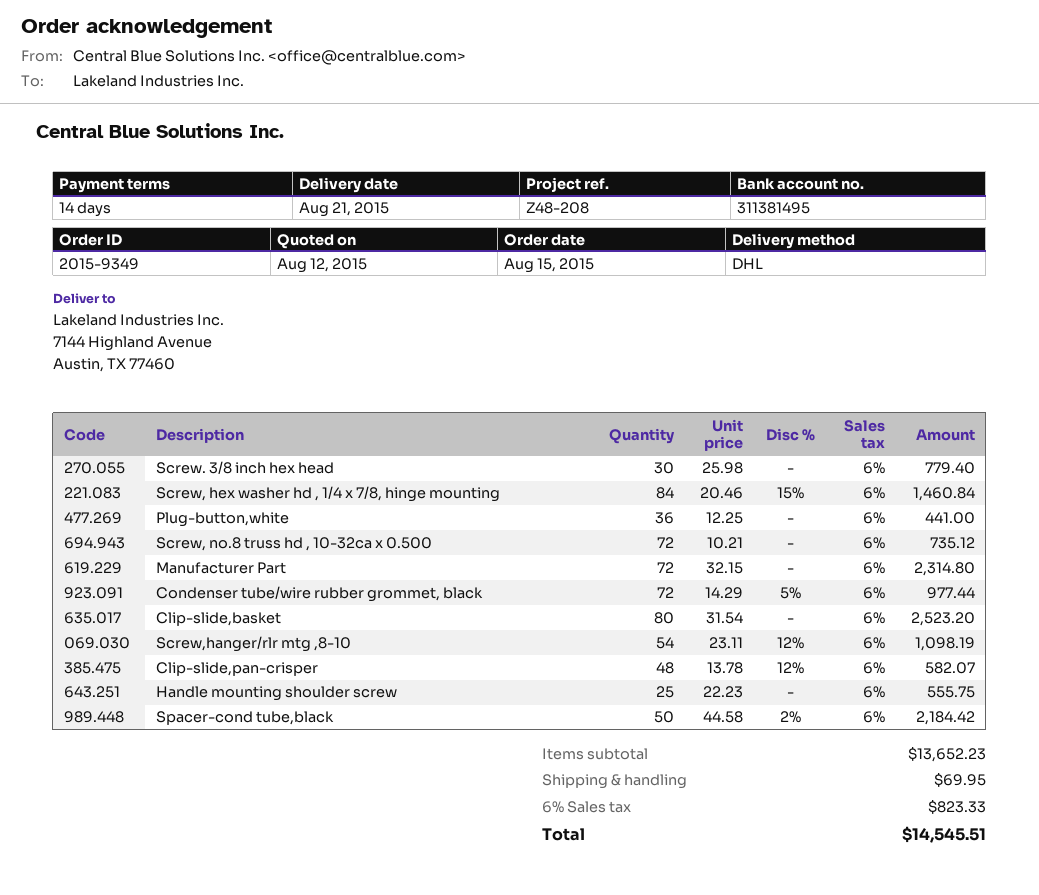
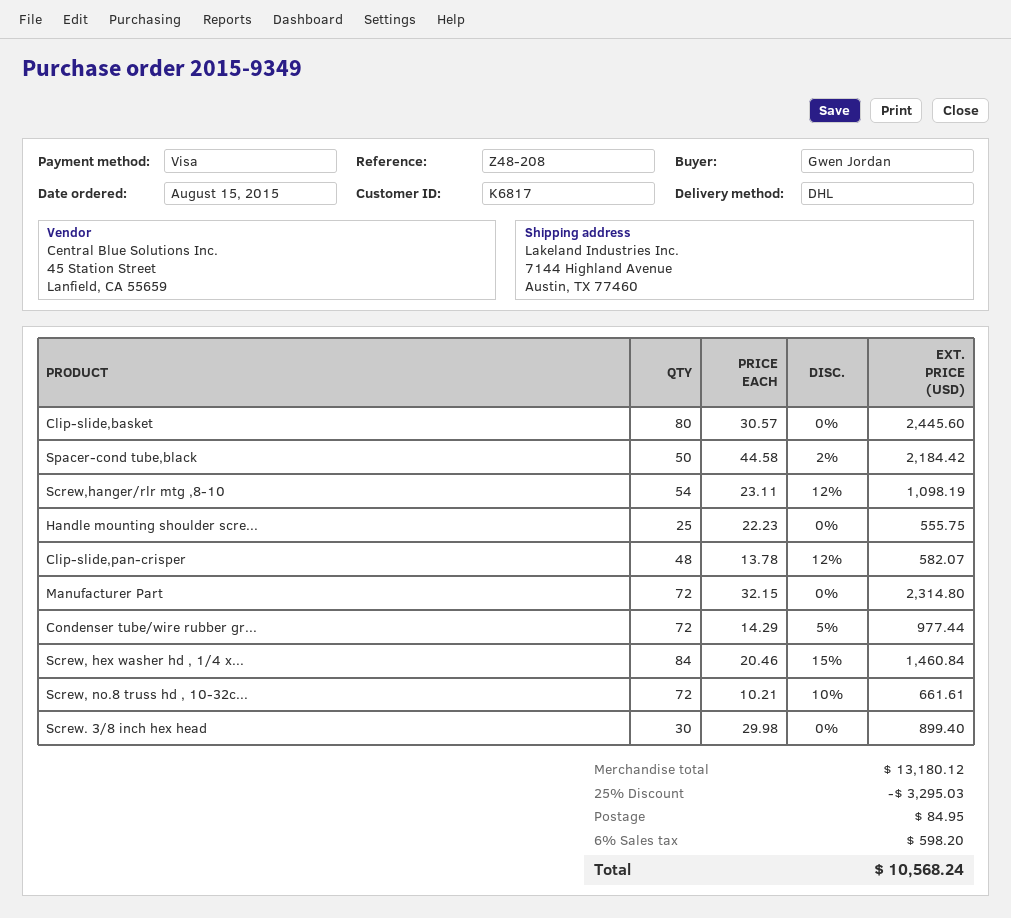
Screw. 3/8 inch hex head: 30 x 25.98 = 779.40 -> 30 x 29.98 = 899.40
Plug-button,white: 36 x 12.25 = 441.00 -> none
Screw, no.8 truss hd , 10-32ca x 0.500: 72 x 10.21 = 735.12 -> 72 x 10.21 - 10% = 661.61
Clip-slide,basket: 80 x 31.54 = 2523.20 -> 80 x 30.57 = 2445.60
subtotal: 13652.23 -> 13180.12
discount: none -> 25% = 3295.03
shipping: 69.95 -> 84.95
tax: 6% = 823.33 -> 6% = 598.20
total: 14545.51 -> 10568.24

